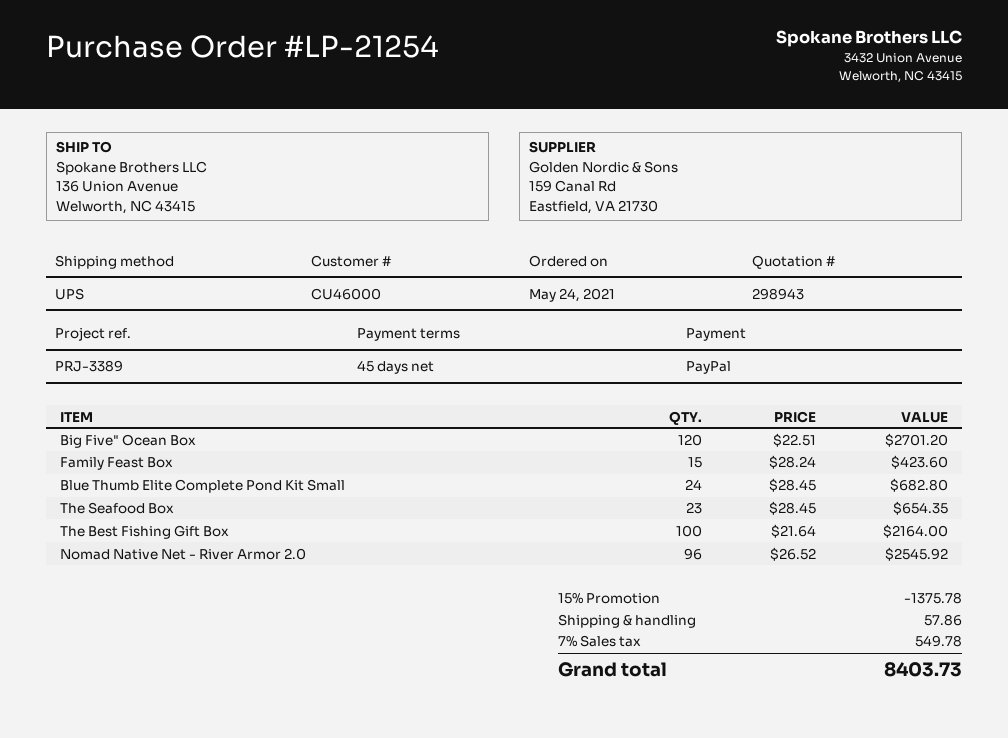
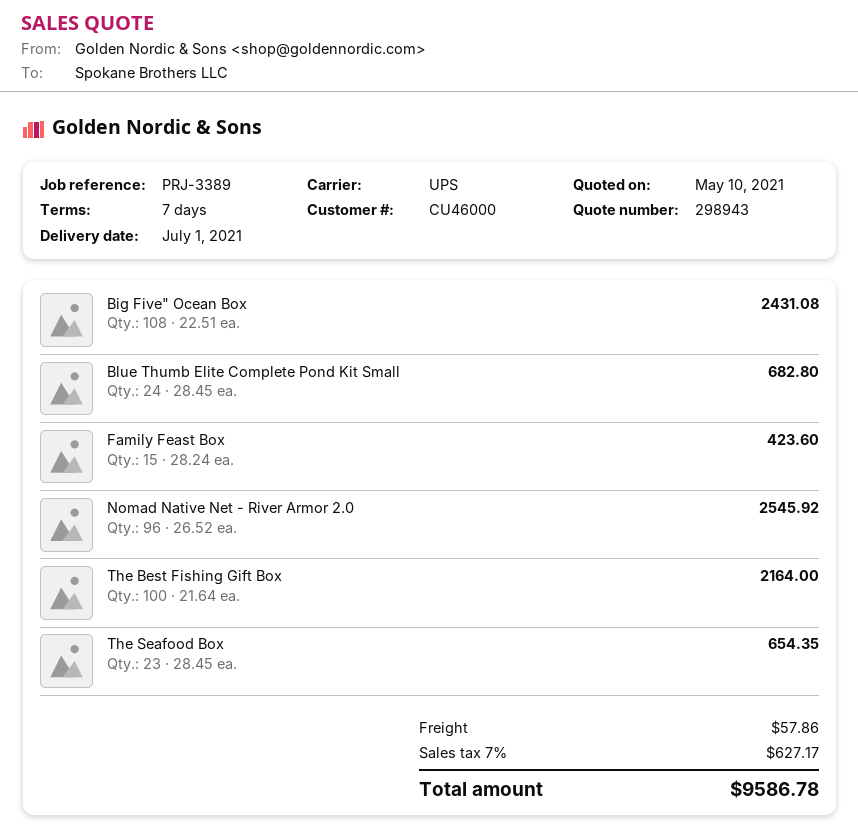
payment terms: 45 days -> 7 days
Big Five" Ocean Box: 120 x 22.51 = 2701.20 -> 108 x 22.51 = 2431.08
discount: 15% = 1375.78 -> none
tax: 7% = 549.78 -> 7% = 627.17
total: 8403.73 -> 9586.78

